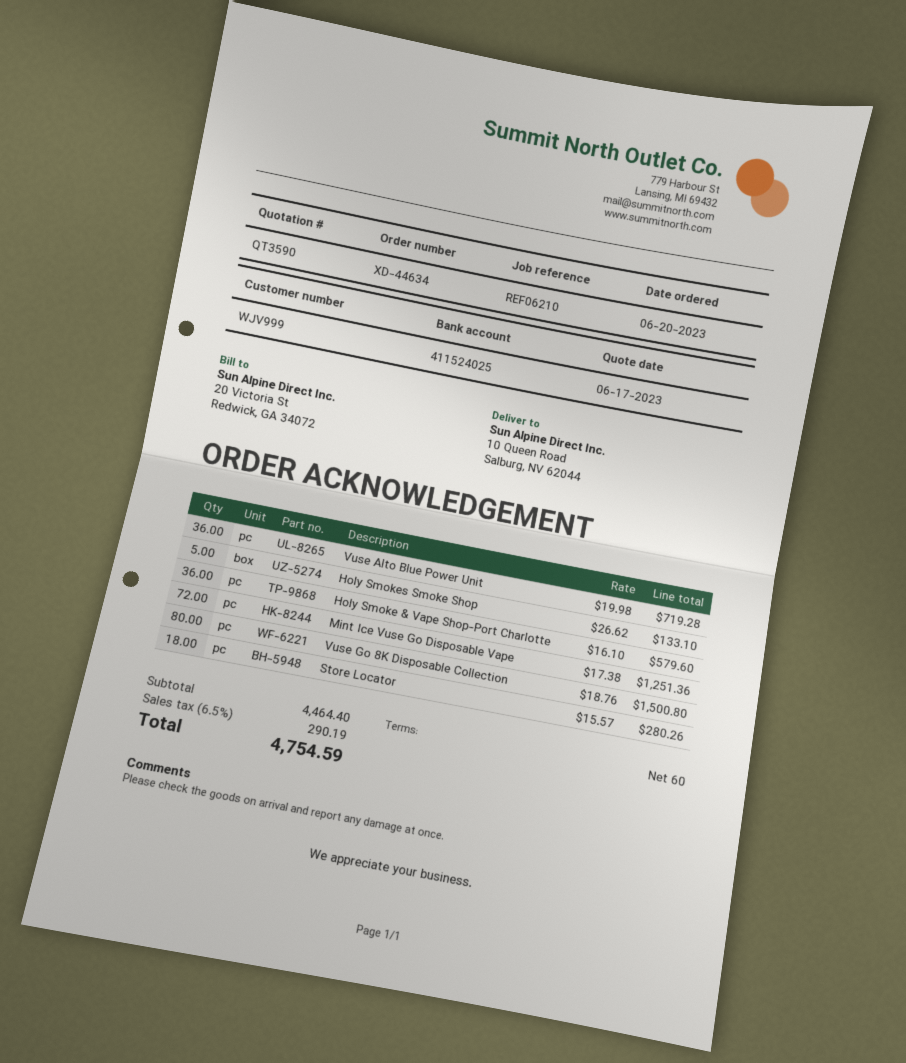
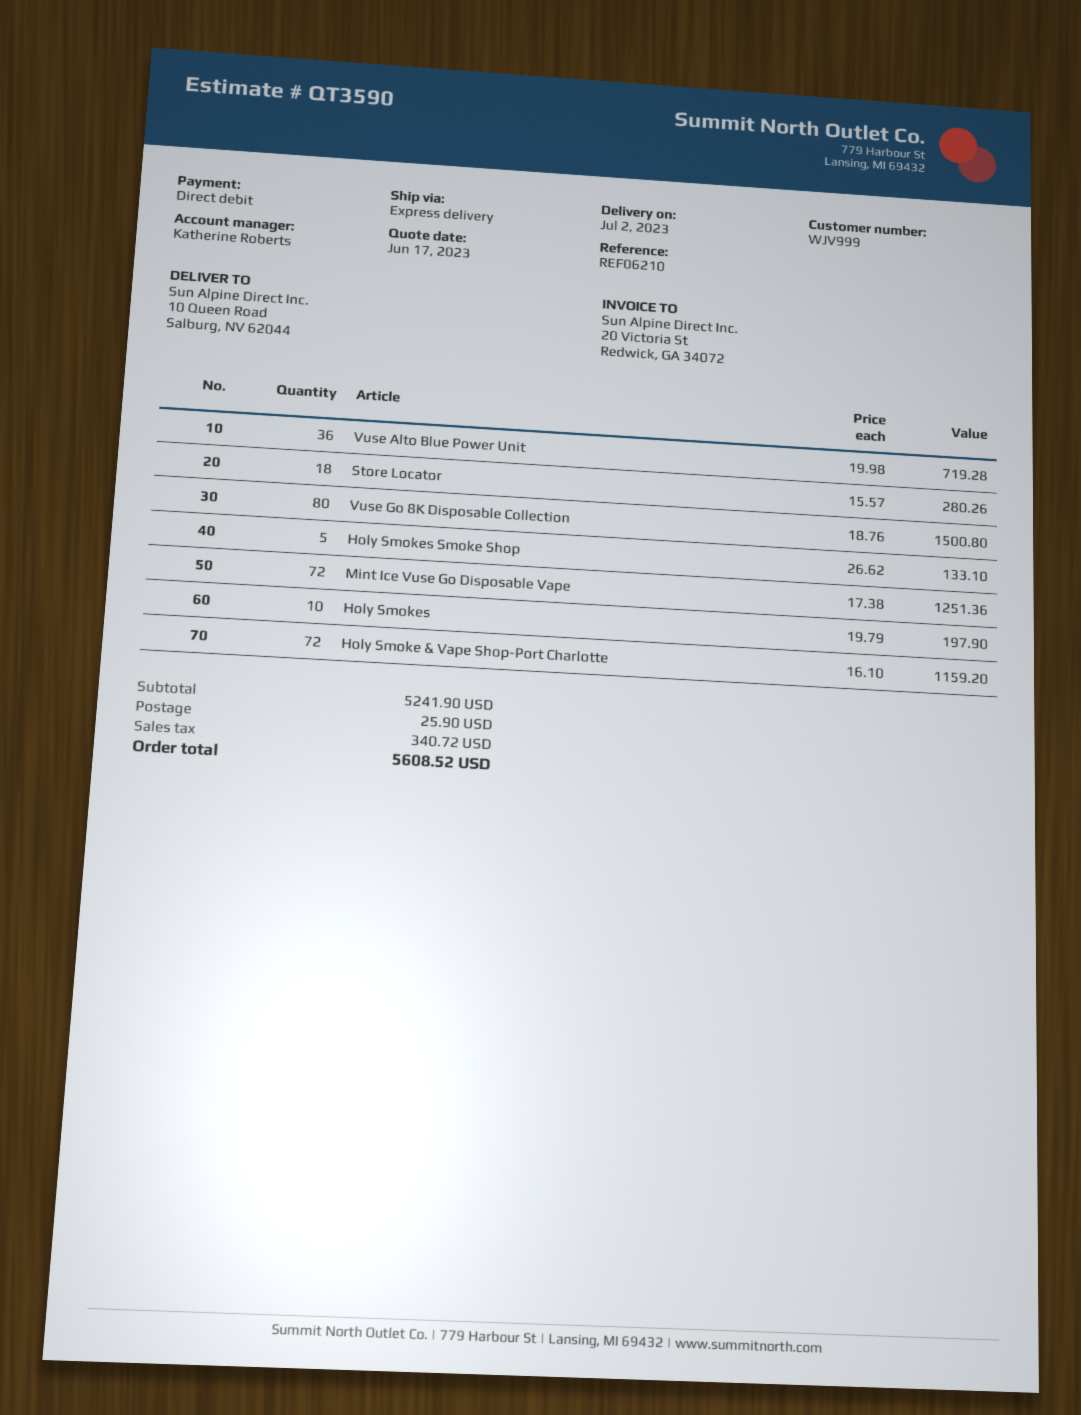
Holy Smoke & Vape Shop-Port Charlotte: 36 x 16.10 = 579.60 -> 72 x 16.10 = 1159.20
Holy Smokes: none -> 10 x 19.79 = 197.90
subtotal: 4464.40 -> 5241.90
shipping: none -> 25.90
tax: 290.19 -> 340.72
total: 4754.59 -> 5608.52

